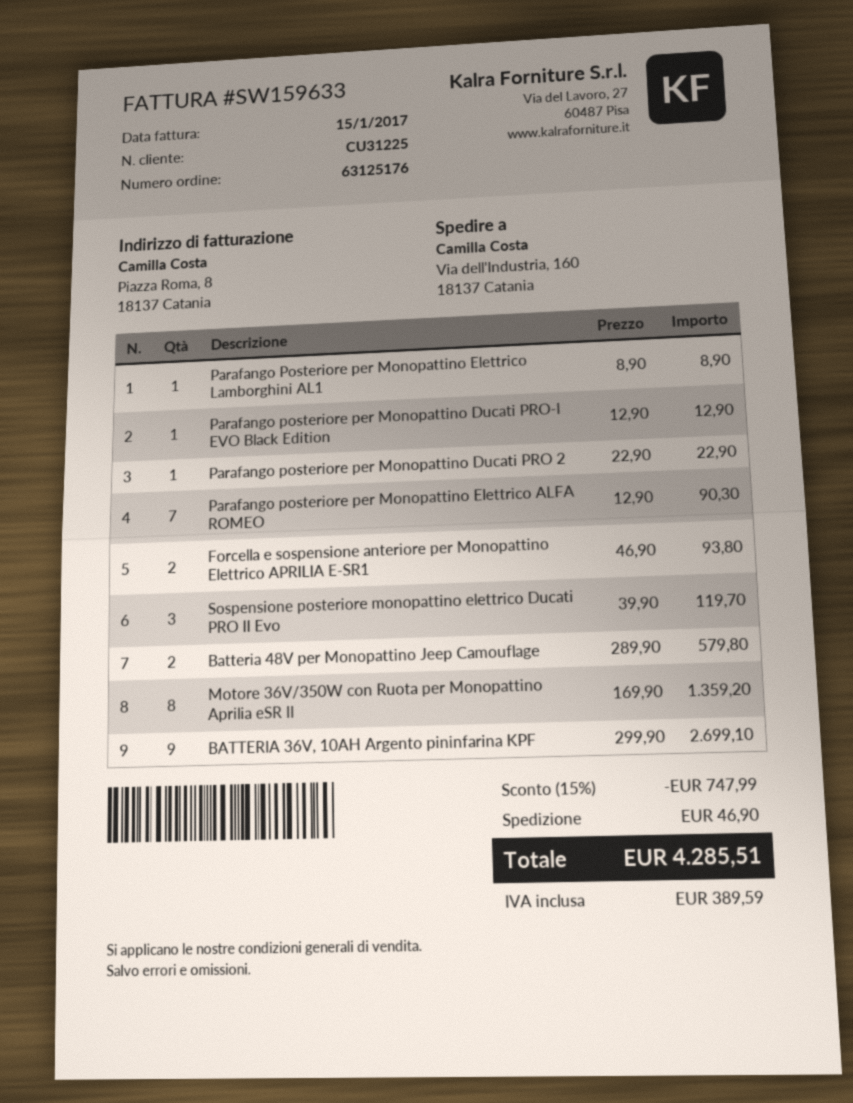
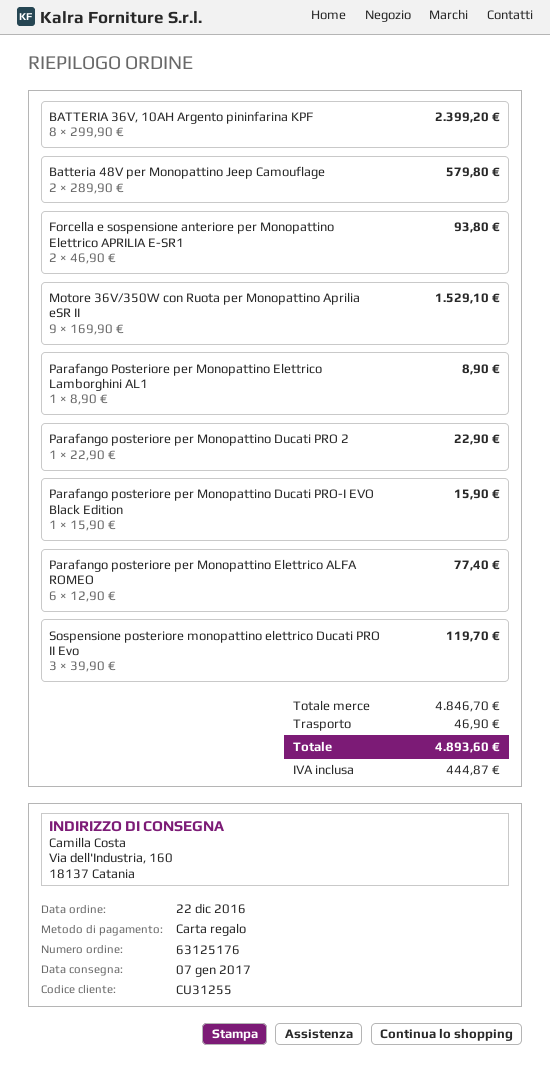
customer number: CU31225 -> CU31255
Parafango posteriore per Monopattino Ducati PRO-I EVO Black Edition: 1 x 12.90 = 12.90 -> 1 x 15.90 = 15.90
Parafango posteriore per Monopattino Elettrico ALFA ROMEO: 7 x 12.90 = 90.30 -> 6 x 12.90 = 77.40
Motore 36V/350W con Ruota per Monopattino Aprilia eSR II: 8 x 169.90 = 1359.20 -> 9 x 169.90 = 1529.10
BATTERIA 36V, 10AH Argento pininfarina KPF: 9 x 299.90 = 2699.10 -> 8 x 299.90 = 2399.20
discount: 15% = 747.99 -> none
tax: 389.59 -> 444.87
total: 4285.51 -> 4893.60

